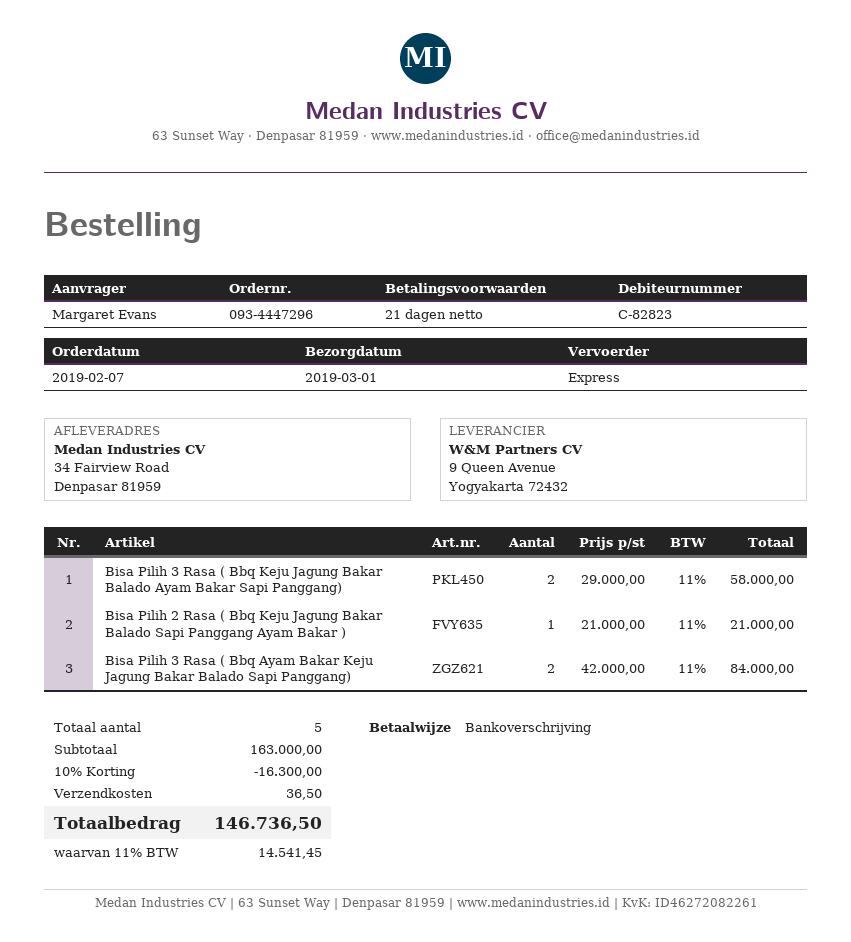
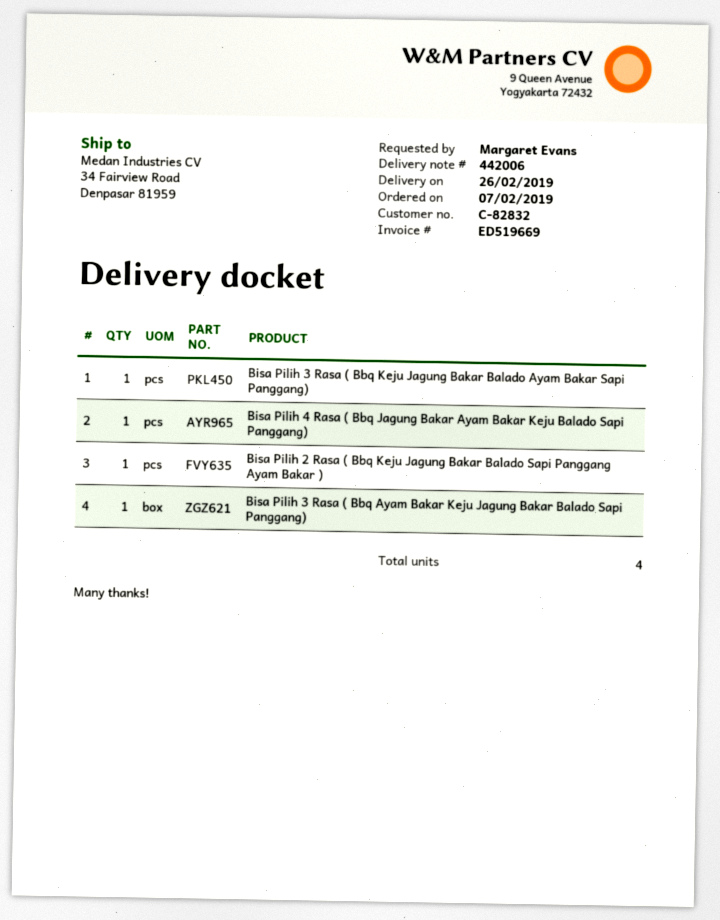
delivery date: 2019-03-01 -> 2019-02-26
customer number: C-82823 -> C-82832
Bisa Pilih 3 Rasa ( Bbq Keju Jagung Bakar Balado Ayam Bakar Sapi Panggang): 2 -> 1
Bisa Pilih 3 Rasa ( Bbq Ayam Bakar Keju Jagung Bakar Balado Sapi Panggang): 2 -> 1
Bisa Pilih 4 Rasa ( Bbq Jagung Bakar Ayam Bakar Keju Balado Sapi Panggang): none -> 1
total quantity: 5 -> 4

